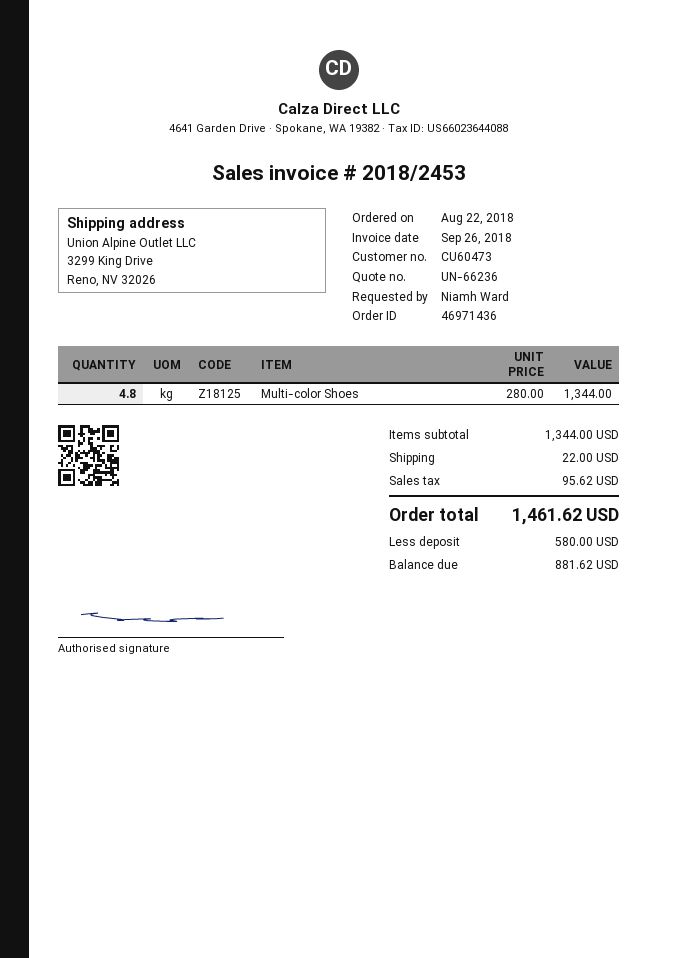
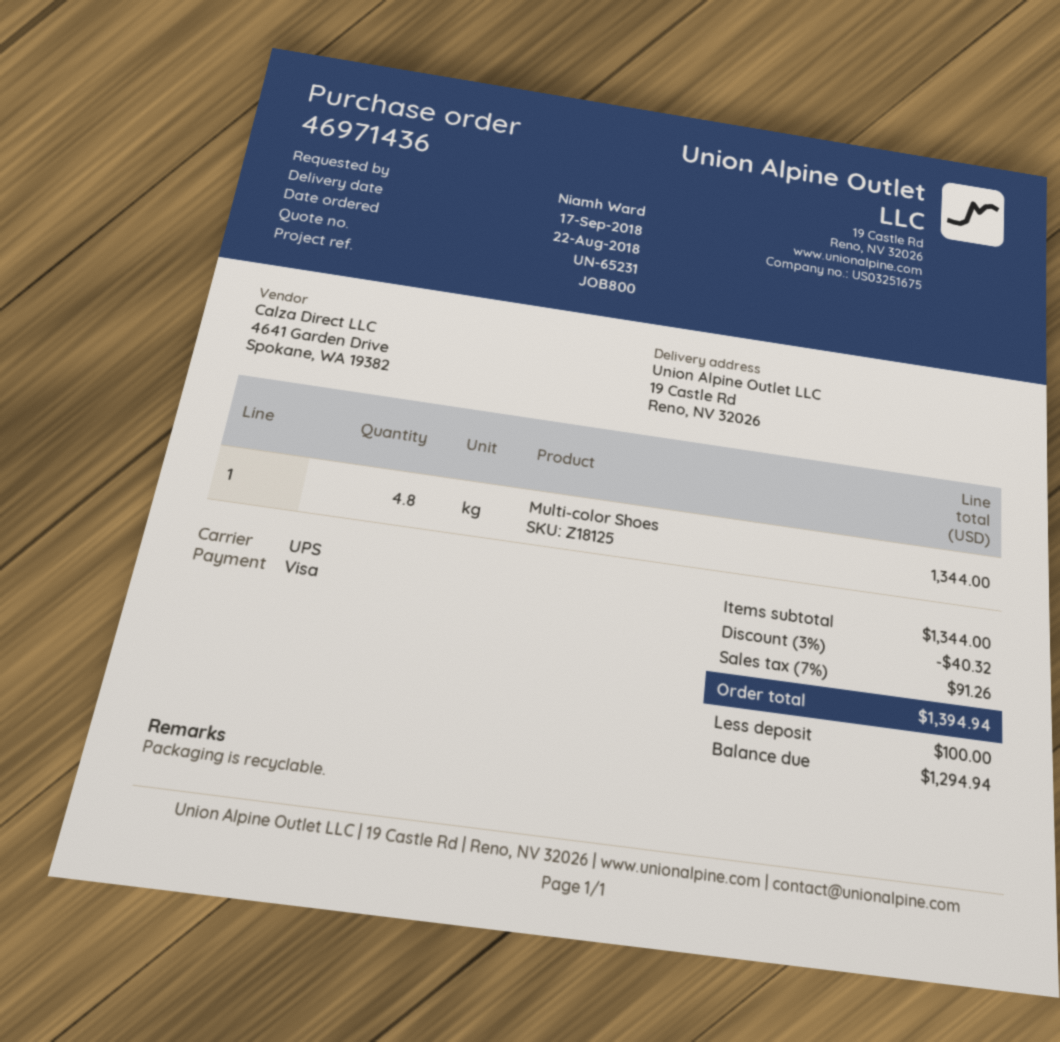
quote number: UN-66236 -> UN-65231
ship to: 3299 King Drive, Reno, NV 32026 -> 19 Castle Rd, Reno, NV 32026
discount: none -> 3% = 40.32
shipping: 22.00 -> none
tax: 95.62 -> 91.26
total: 1461.62 -> 1394.94
deposit: 580.00 -> 100.00
balance: 881.62 -> 1294.94

